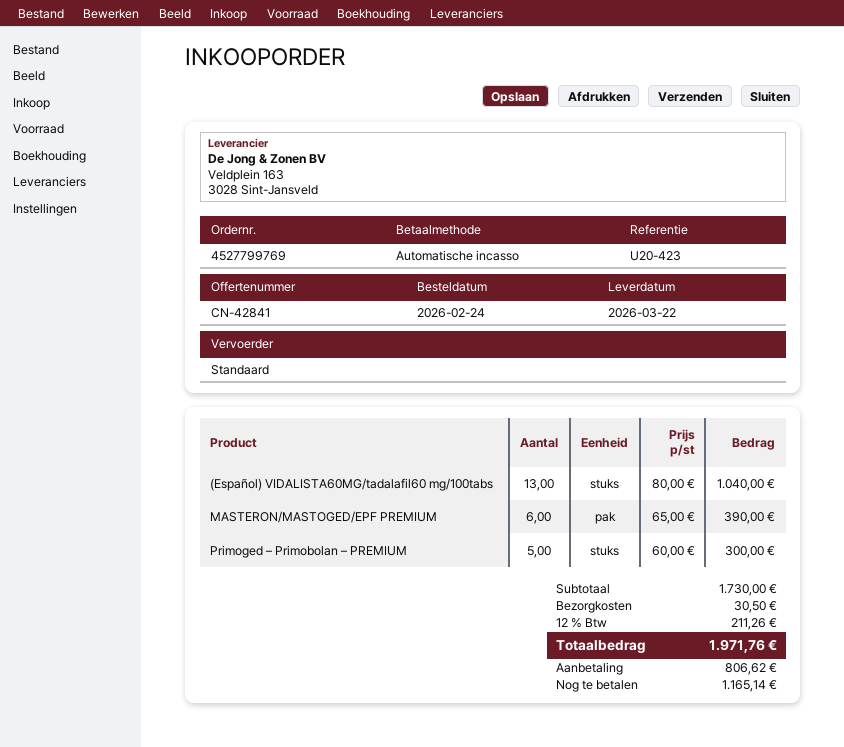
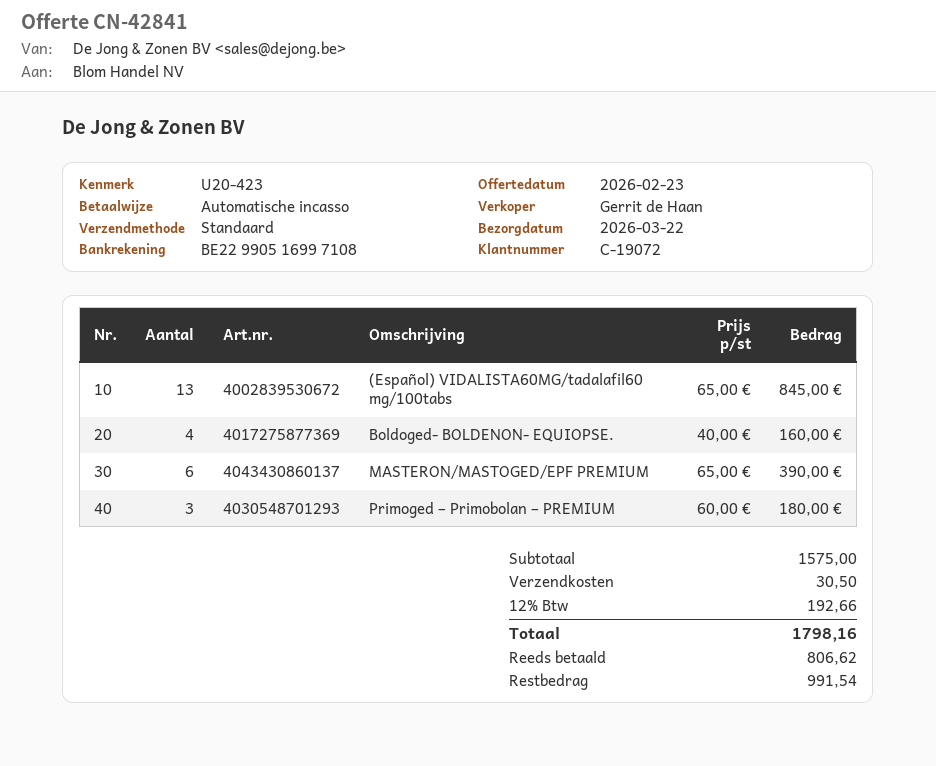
(Español) VIDALISTA60MG/tadalafil60 mg/100tabs: 13 x 80.00 = 1040.00 -> 13 x 65.00 = 845.00
Primoged – Primobolan – PREMIUM: 5 x 60.00 = 300.00 -> 3 x 60.00 = 180.00
Boldoged- BOLDENON- EQUIOPSE.: none -> 4 x 40.00 = 160.00
subtotal: 1730.00 -> 1575.00
tax: 12% = 211.26 -> 12% = 192.66
total: 1971.76 -> 1798.16
balance: 1165.14 -> 991.54

